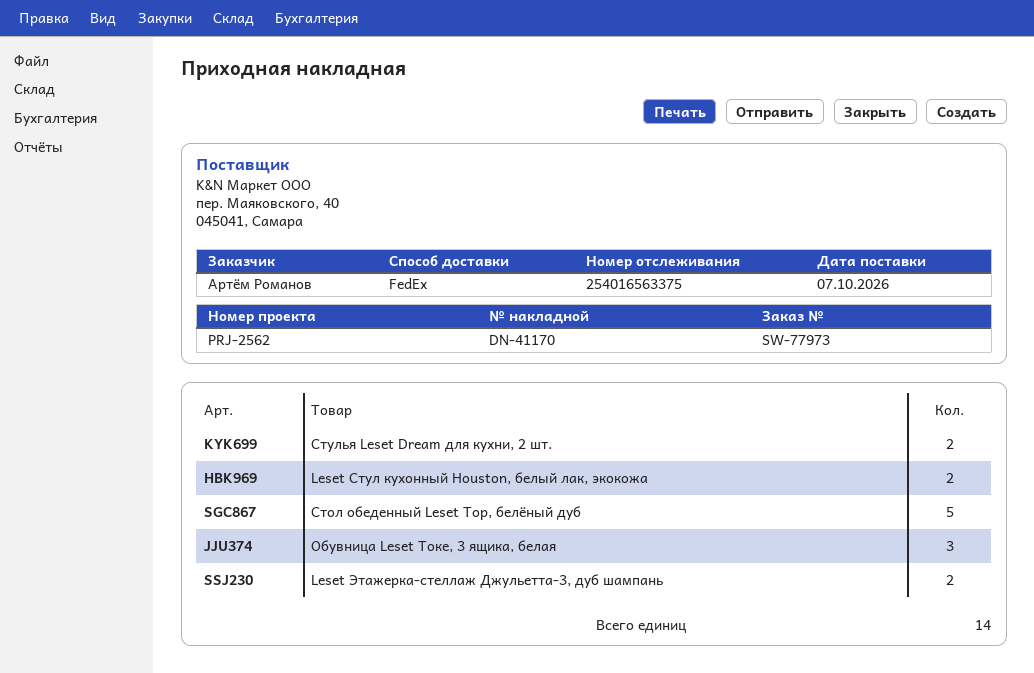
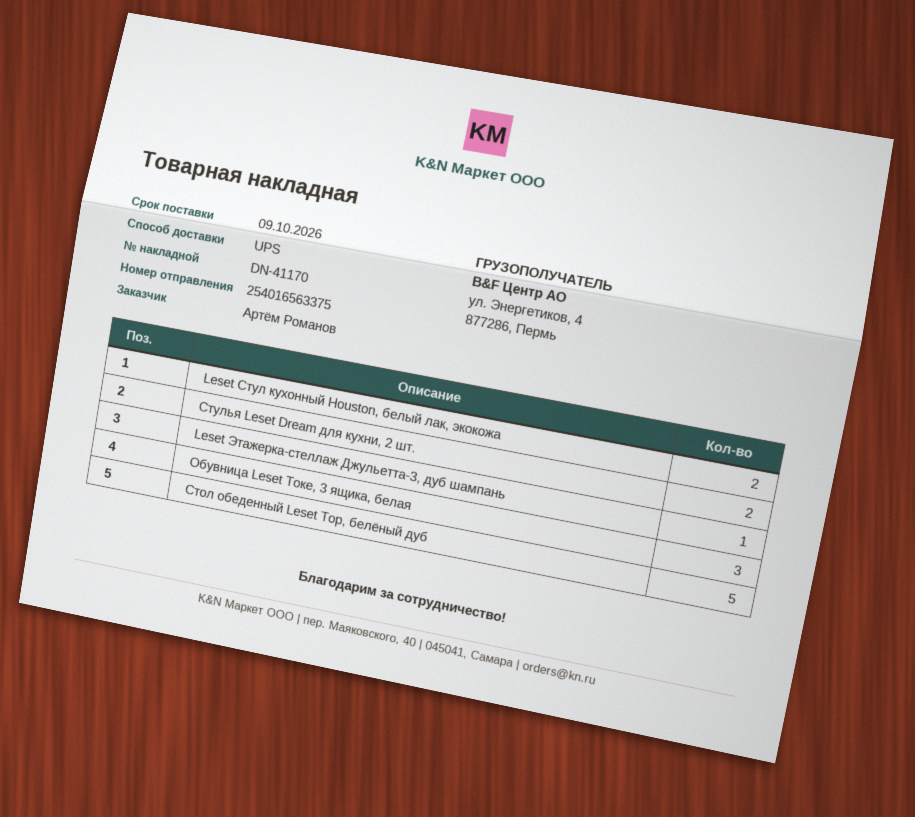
delivery date: 2026-10-07 -> 2026-10-09
shipping method: FedEx -> UPS
Leset Этажерка-стеллаж Джульетта-3, дуб шампань: 2 -> 1

